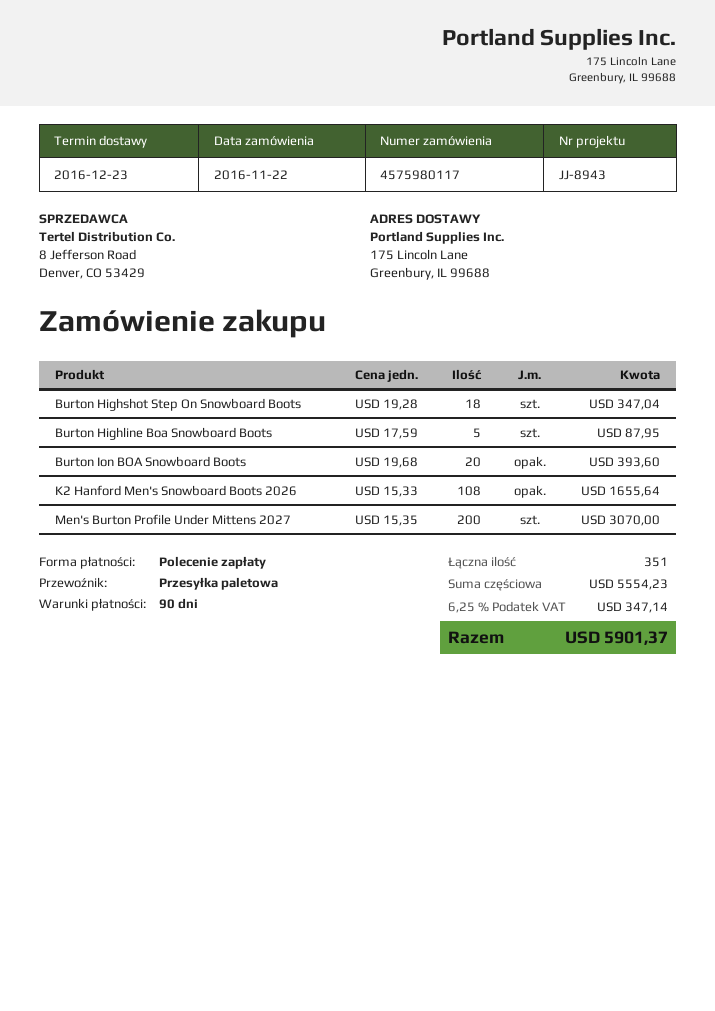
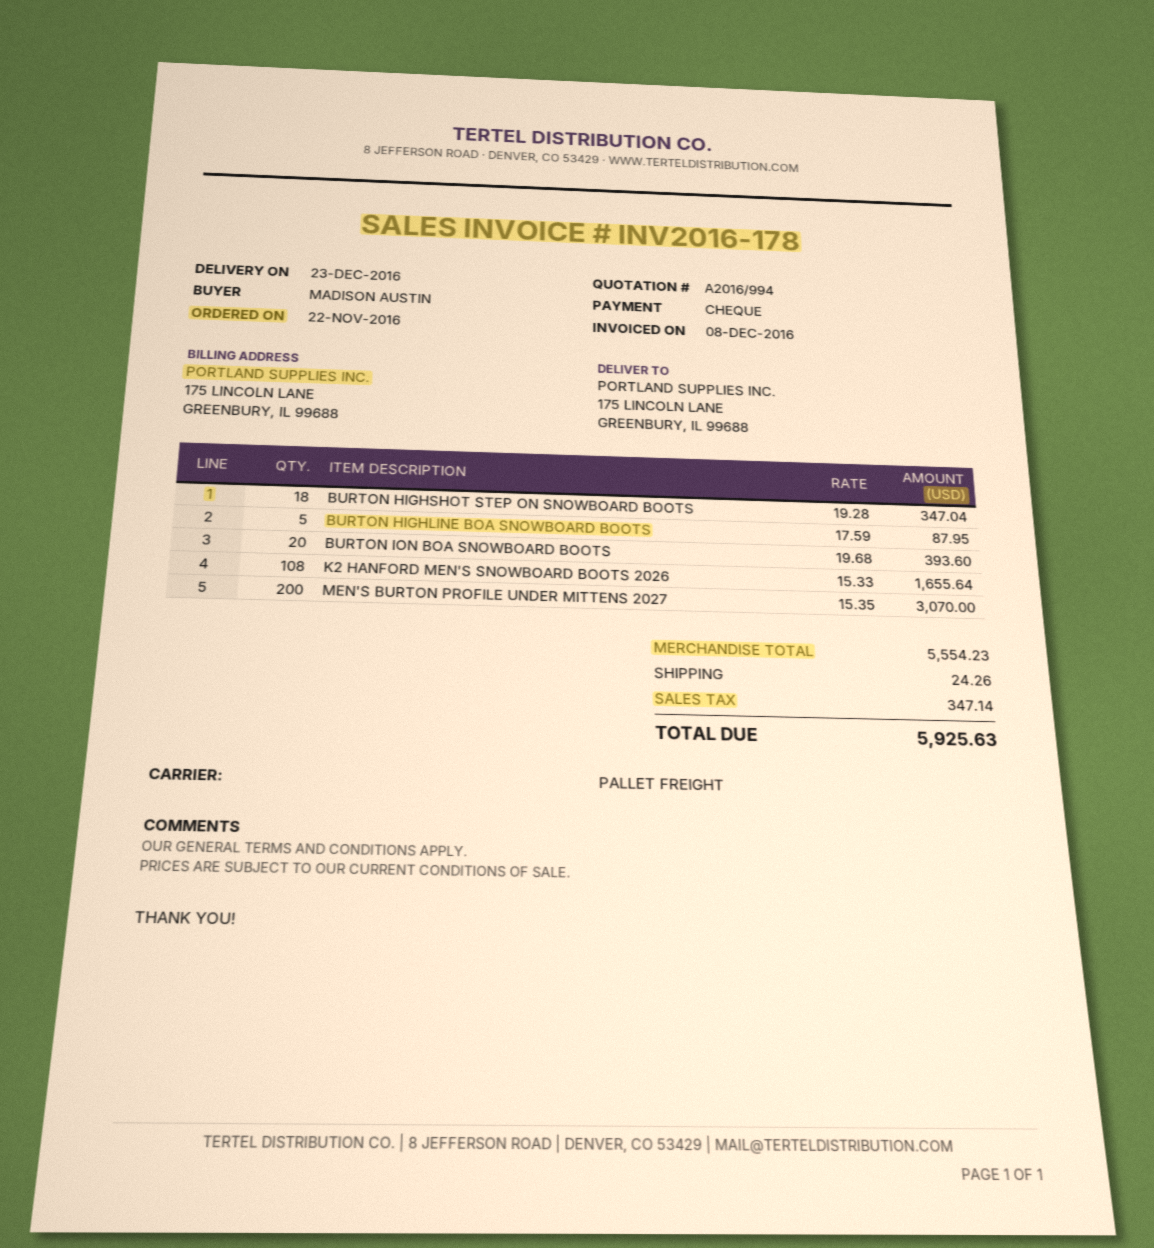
payment method: direct debit -> cheque
shipping: none -> 24.26
total: 5901.37 -> 5925.63

